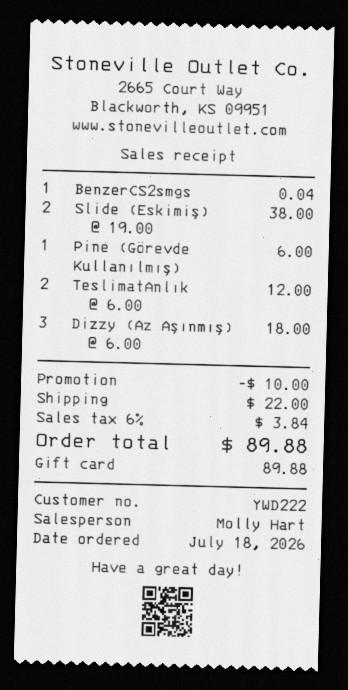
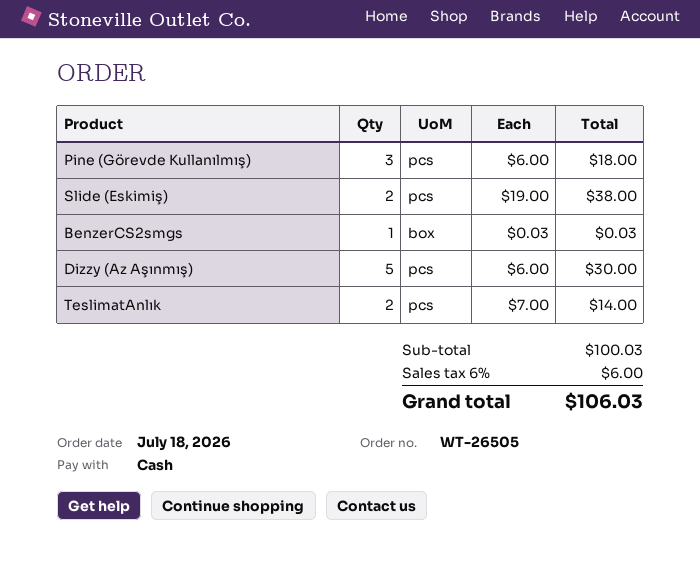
payment method: gift card -> cash
BenzerCS2smgs: 1 x 0.04 = 0.04 -> 1 x 0.03 = 0.03
Pine (Görevde Kullanılmış): 1 x 6.00 = 6.00 -> 3 x 6.00 = 18.00
TeslimatAnlık: 2 x 6.00 = 12.00 -> 2 x 7.00 = 14.00
Dizzy (Az Aşınmış): 3 x 6.00 = 18.00 -> 5 x 6.00 = 30.00
discount: 10.00 -> none
shipping: 22.00 -> none
tax: 6% = 3.84 -> 6% = 6.00
total: 89.88 -> 106.03

